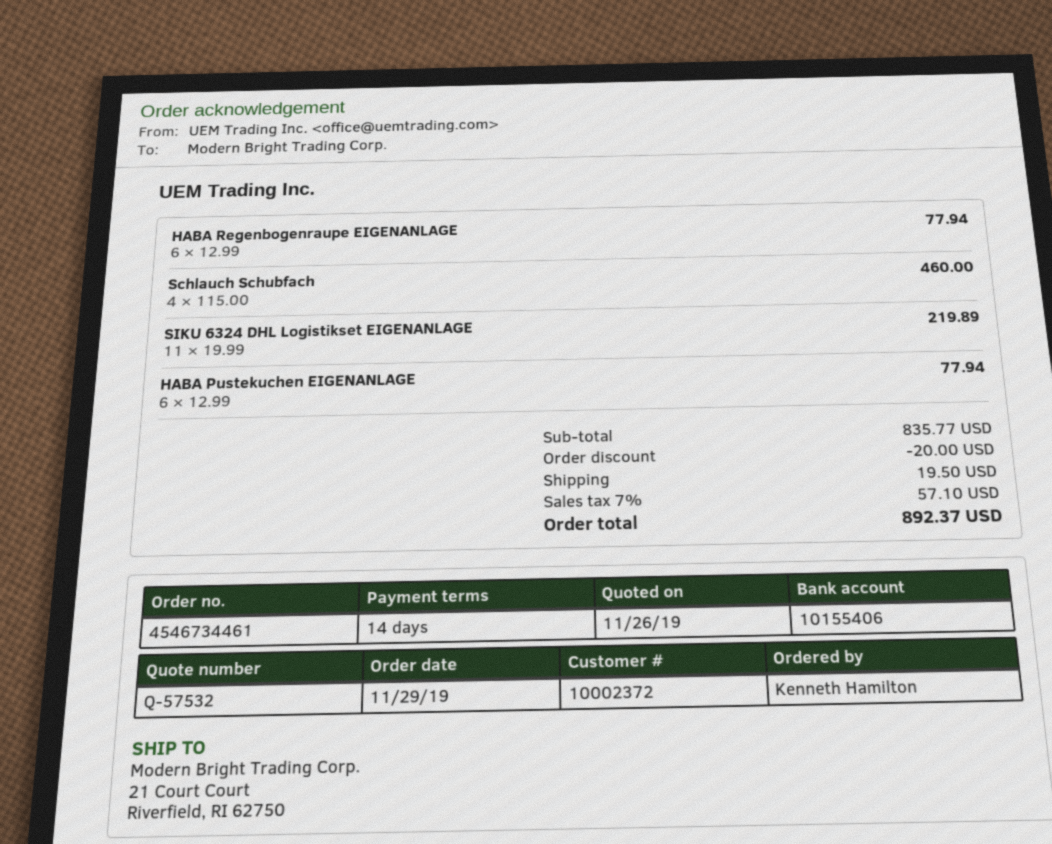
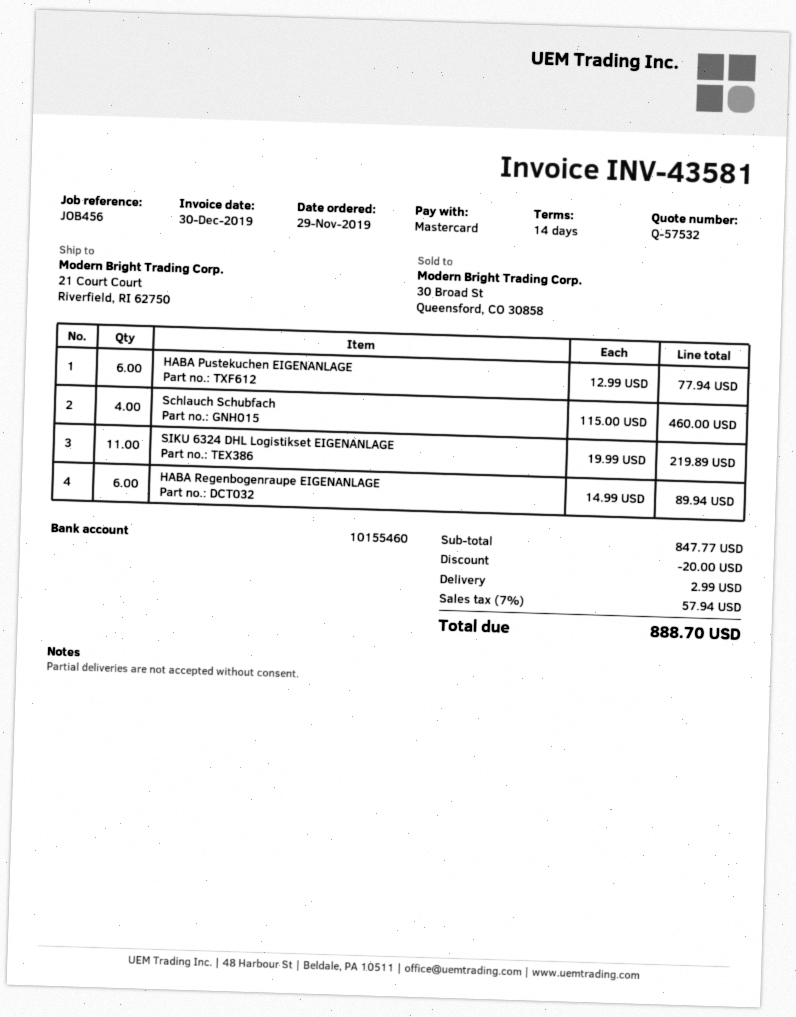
bank account: 10155406 -> 10155460
HABA Regenbogenraupe EIGENANLAGE: 6 x 12.99 = 77.94 -> 6 x 14.99 = 89.94
subtotal: 835.77 -> 847.77
shipping: 19.50 -> 2.99
tax: 7% = 57.10 -> 7% = 57.94
total: 892.37 -> 888.70

